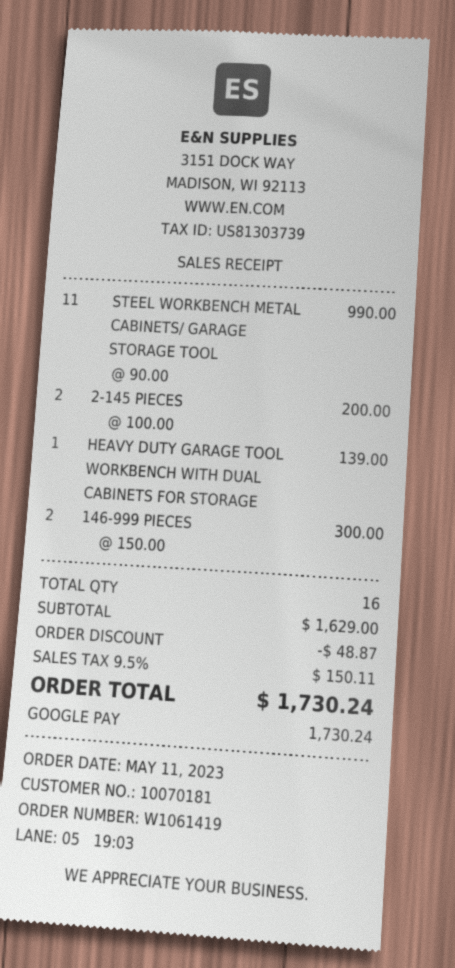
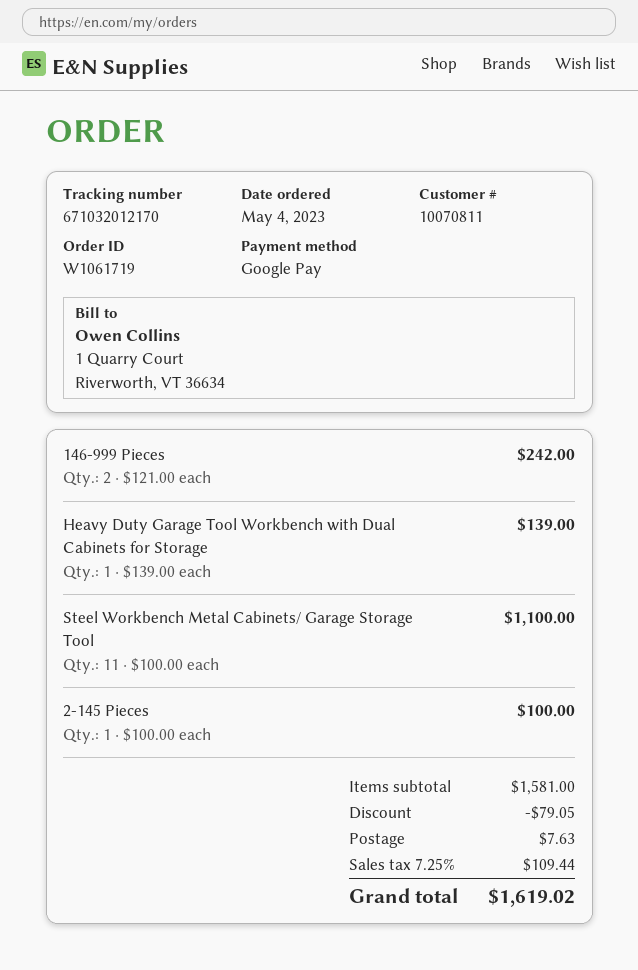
order number: W1061419 -> W1061719
order date: 2023-05-11 -> 2023-05-04
customer number: 10070181 -> 10070811
STEEL WORKBENCH METAL CABINETS/ GARAGE STORAGE TOOL: 11 x 90.00 = 990.00 -> 11 x 100.00 = 1100.00
2-145 PIECES: 2 x 100.00 = 200.00 -> 1 x 100.00 = 100.00
146-999 PIECES: 2 x 150.00 = 300.00 -> 2 x 121.00 = 242.00
subtotal: 1629.00 -> 1581.00
discount: 48.87 -> 79.05
shipping: none -> 7.63
tax: 9.5% = 150.11 -> 7.25% = 109.44
total: 1730.24 -> 1619.02

